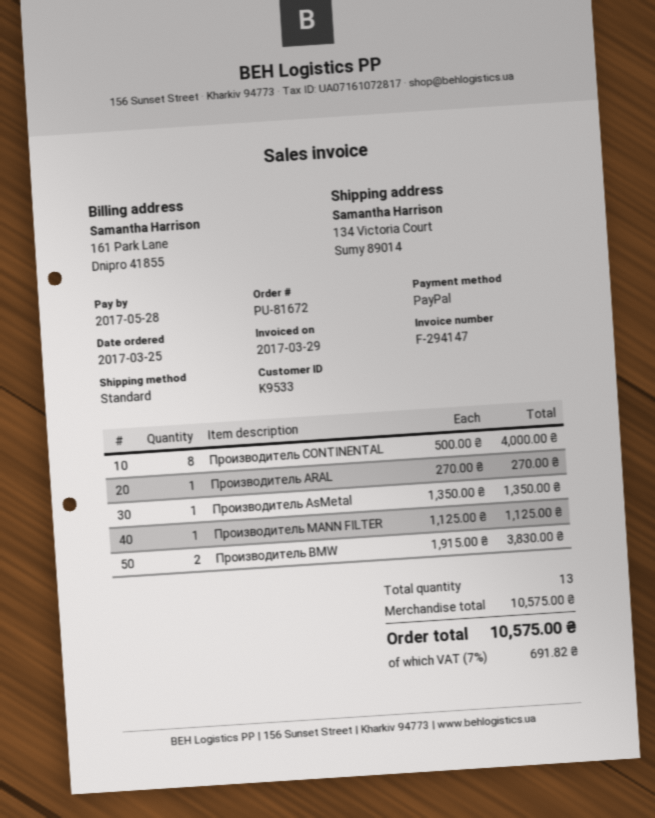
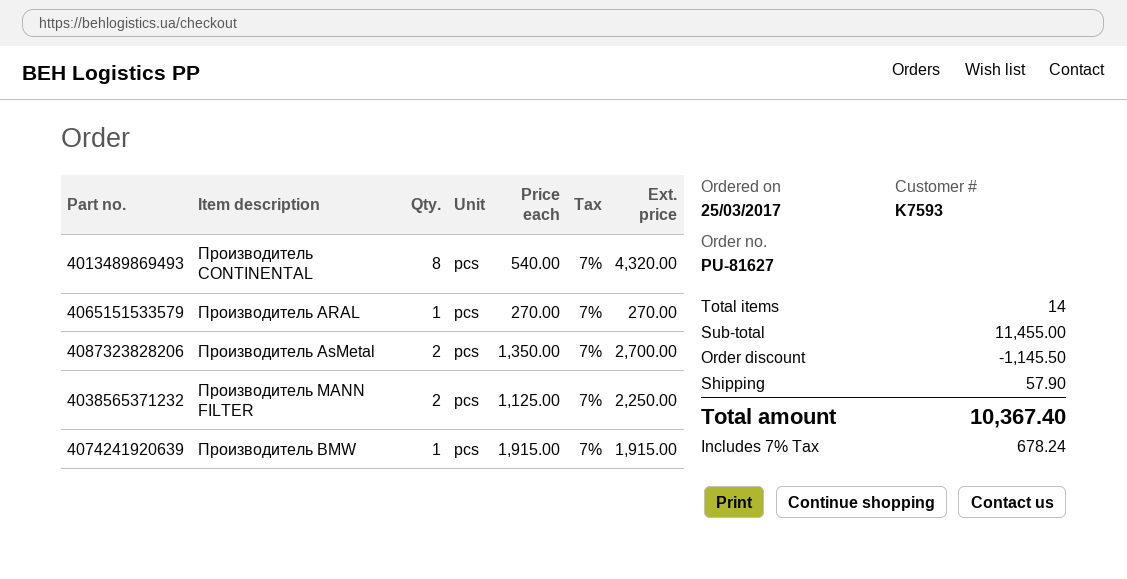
order number: PU-81672 -> PU-81627
customer number: K9533 -> K7593
Производитель CONTINENTAL: 8 x 500.00 = 4000.00 -> 8 x 540.00 = 4320.00
Производитель AsMetal: 1 x 1350.00 = 1350.00 -> 2 x 1350.00 = 2700.00
Производитель MANN FILTER: 1 x 1125.00 = 1125.00 -> 2 x 1125.00 = 2250.00
Производитель BMW: 2 x 1915.00 = 3830.00 -> 1 x 1915.00 = 1915.00
total quantity: 13 -> 14
subtotal: 10575.00 -> 11455.00
discount: none -> 1145.50
shipping: none -> 57.90
tax: 7% = 691.82 -> 7% = 678.24
total: 10575.00 -> 10367.40

